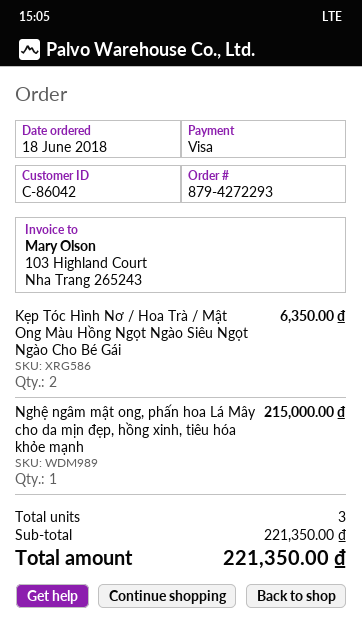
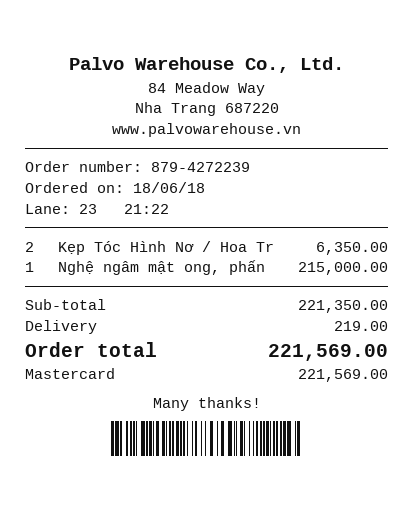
order number: 879-4272293 -> 879-4272239
payment method: Visa -> Mastercard
shipping: none -> 219.00
total: 221350.00 -> 221569.00

